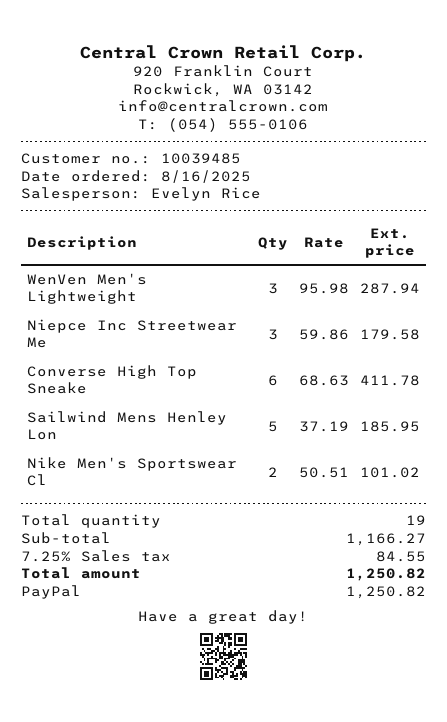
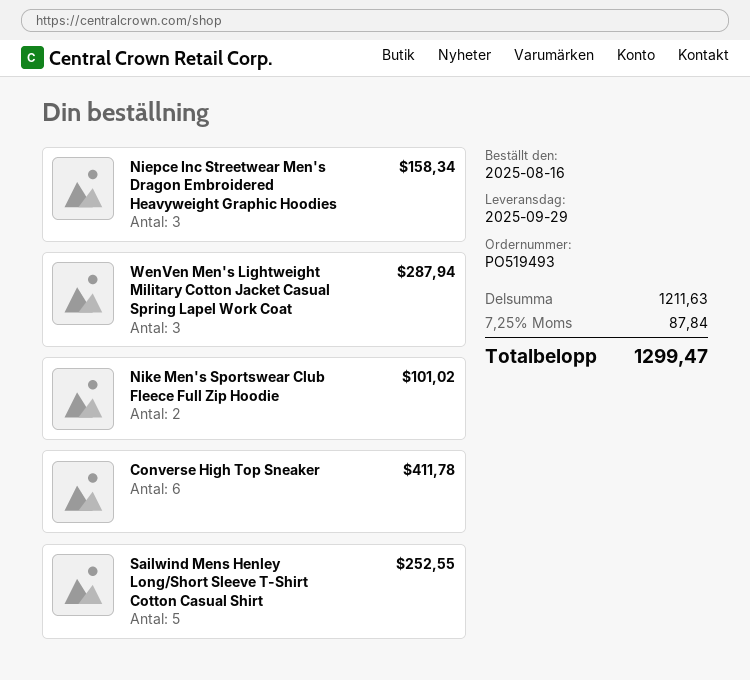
Niepce Inc Streetwear Me: 3 for 179.58 -> 3 for 158.34
Sailwind Mens Henley Lon: 5 for 185.95 -> 5 for 252.55
subtotal: 1166.27 -> 1211.63
tax: 7.25% = 84.55 -> 7.25% = 87.84
total: 1250.82 -> 1299.47

